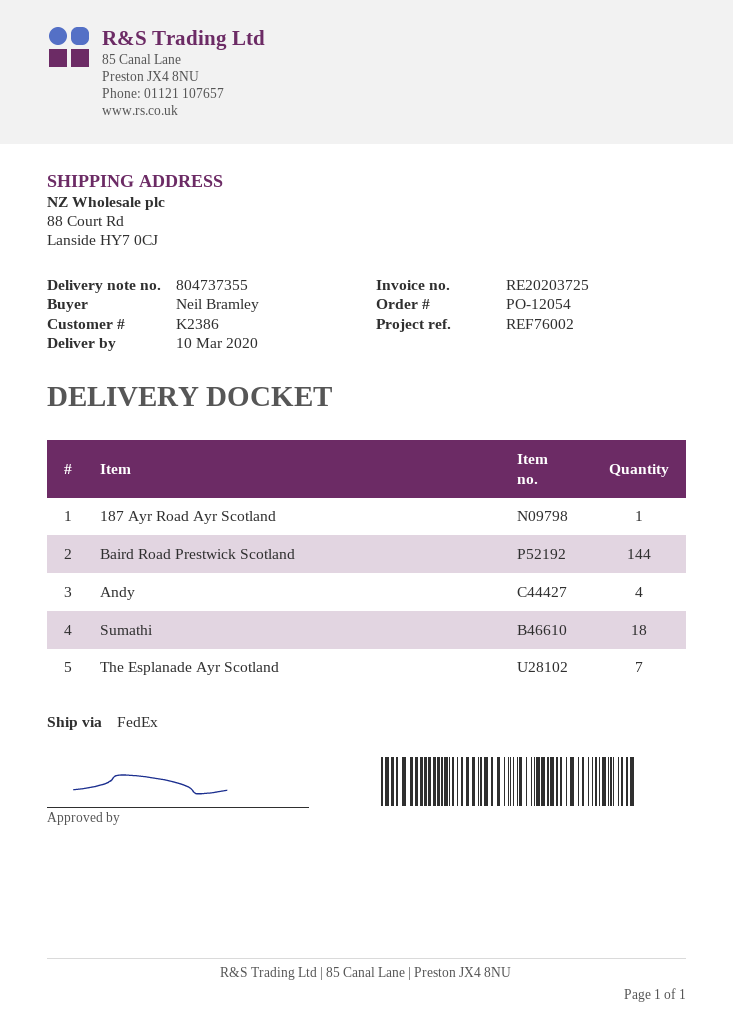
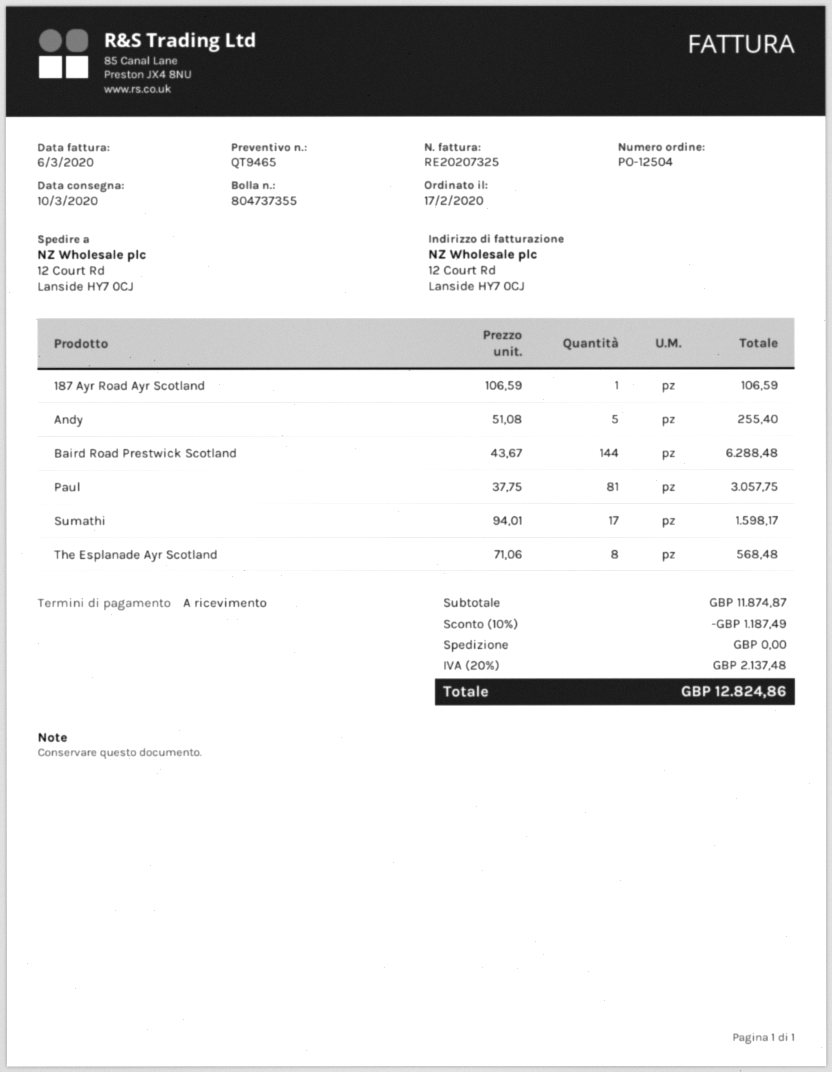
order number: PO-12054 -> PO-12504
invoice number: RE20203725 -> RE20207325
ship to: 88 Court Rd, Lanside HY7 0CJ -> 12 Court Rd, Lanside HY7 0CJ
Andy: 4 -> 5
Sumathi: 18 -> 17
The Esplanade Ayr Scotland: 7 -> 8
Paul: none -> 81

